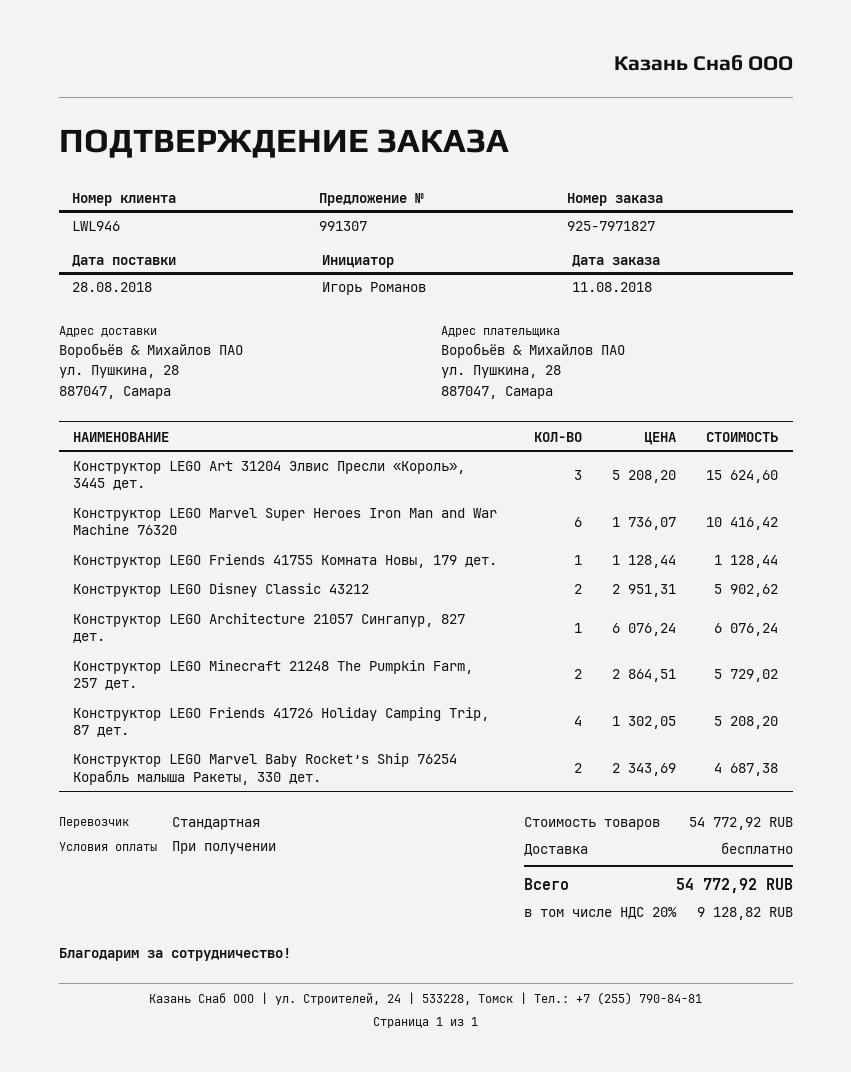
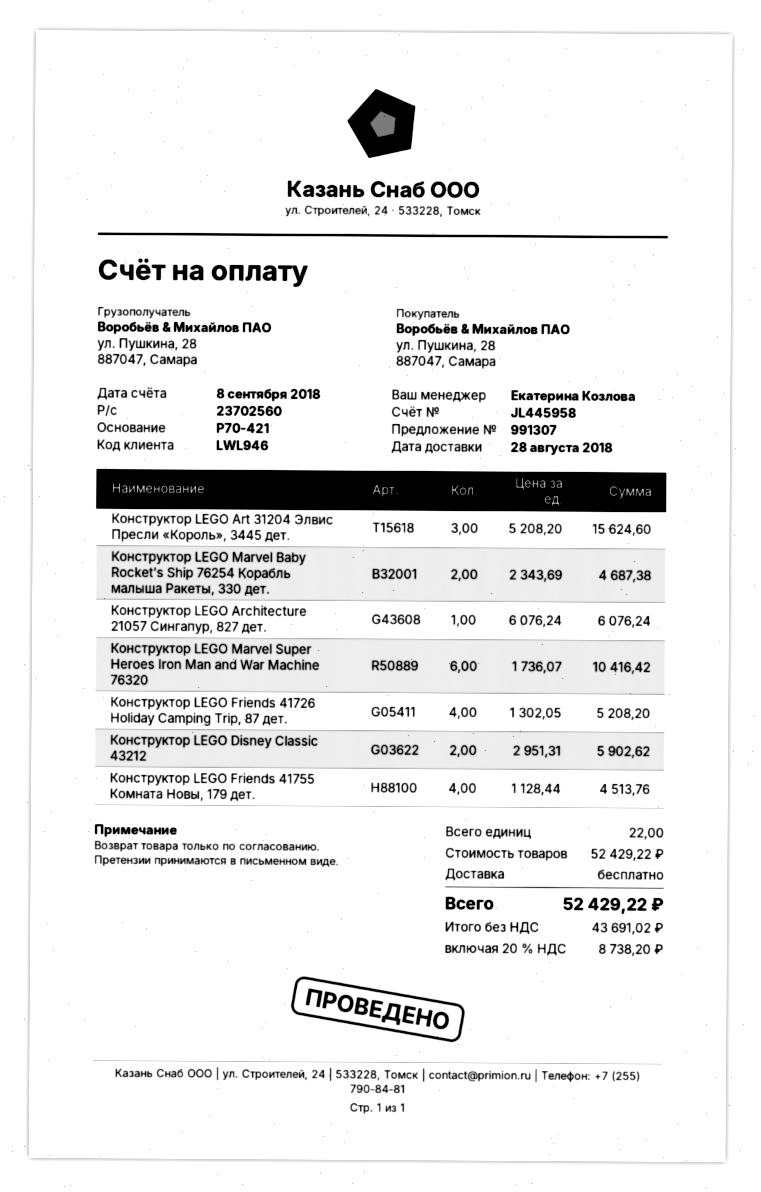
Конструктор LEGO Friends 41755 Комната Новы, 179 дет.: 1 x 1128.44 = 1128.44 -> 4 x 1128.44 = 4513.76
Конструктор LEGO Minecraft 21248 The Pumpkin Farm, 257 дет.: 2 x 2864.51 = 5729.02 -> none
subtotal: 54772.92 -> 52429.22
tax: 20% = 9128.82 -> 20% = 8738.20
total: 54772.92 -> 52429.22

